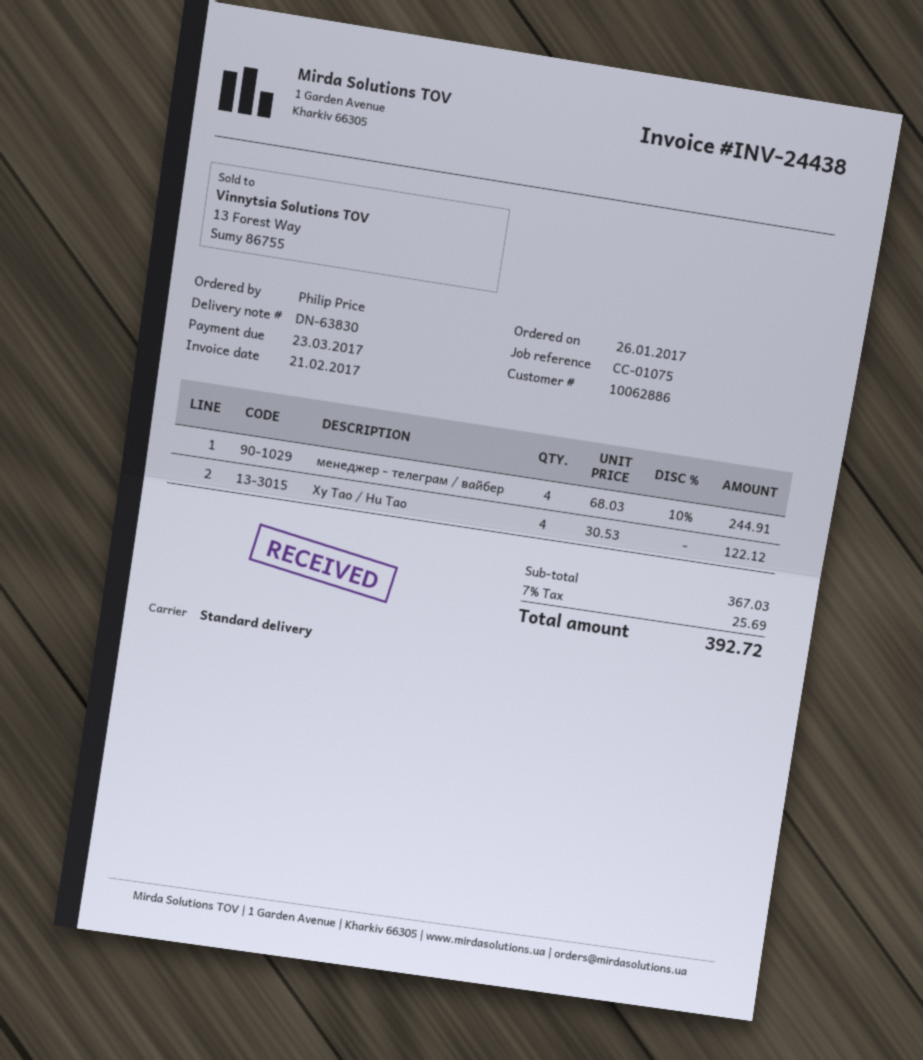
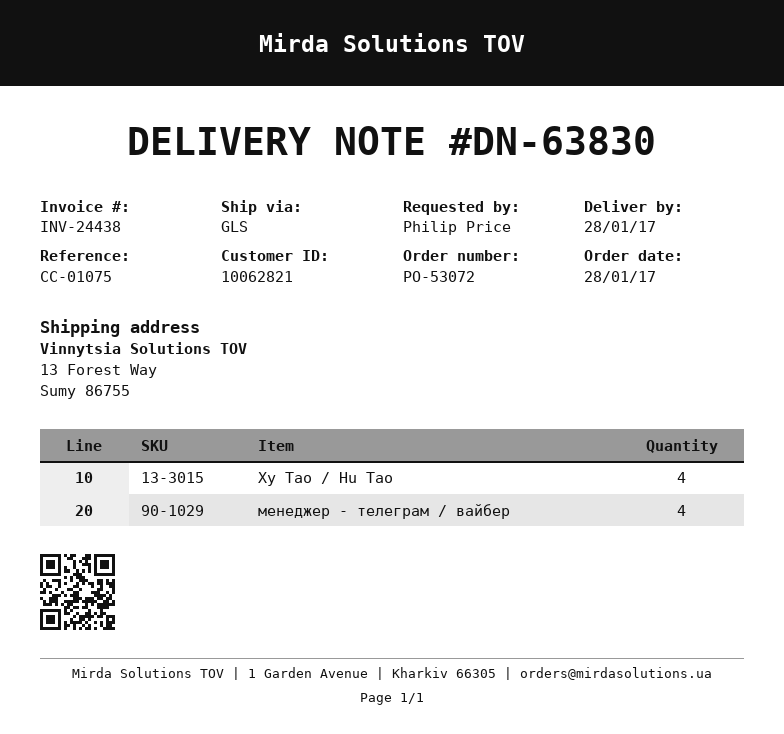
order date: 2017-01-26 -> 2017-01-28
customer number: 10062886 -> 10062821
shipping method: standard -> GLS

